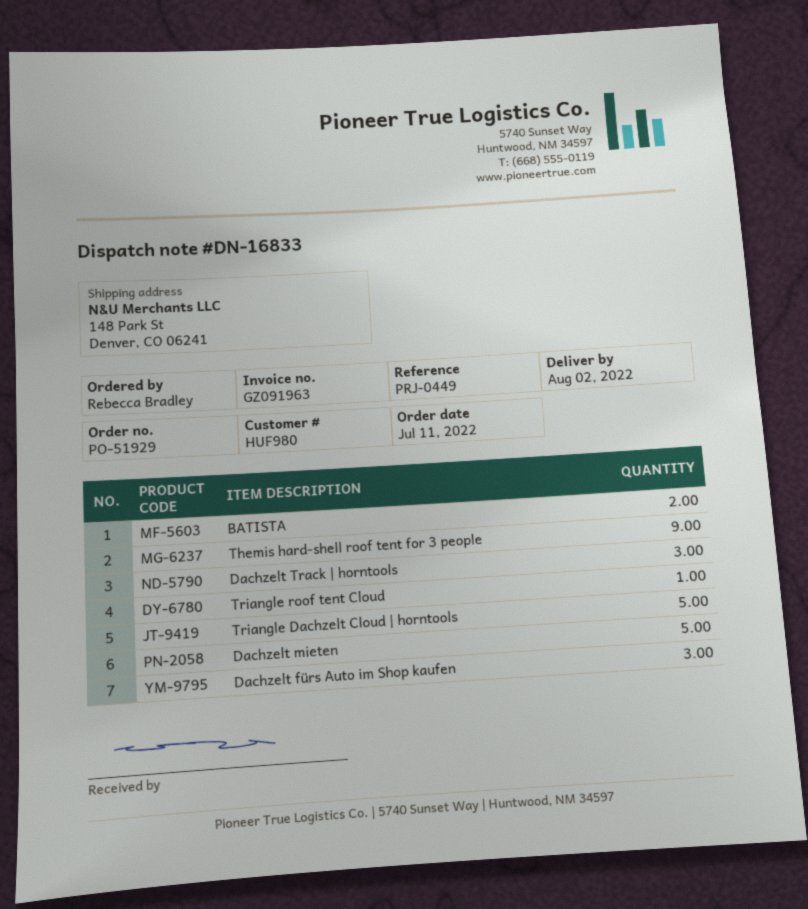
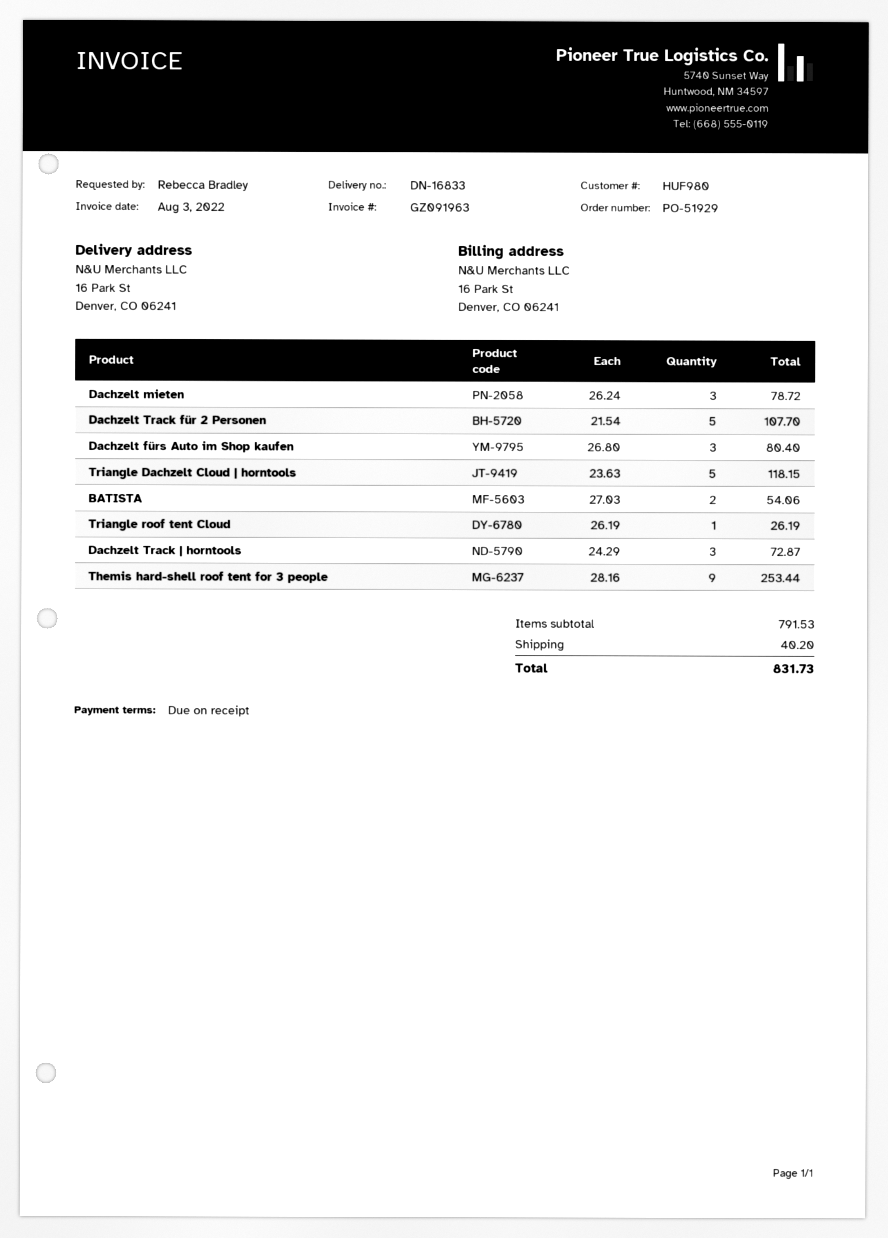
ship to: 148 Park St, Denver, CO 06241 -> 16 Park St, Denver, CO 06241
Dachzelt mieten: 5 -> 3
Dachzelt Track für 2 Personen: none -> 5

